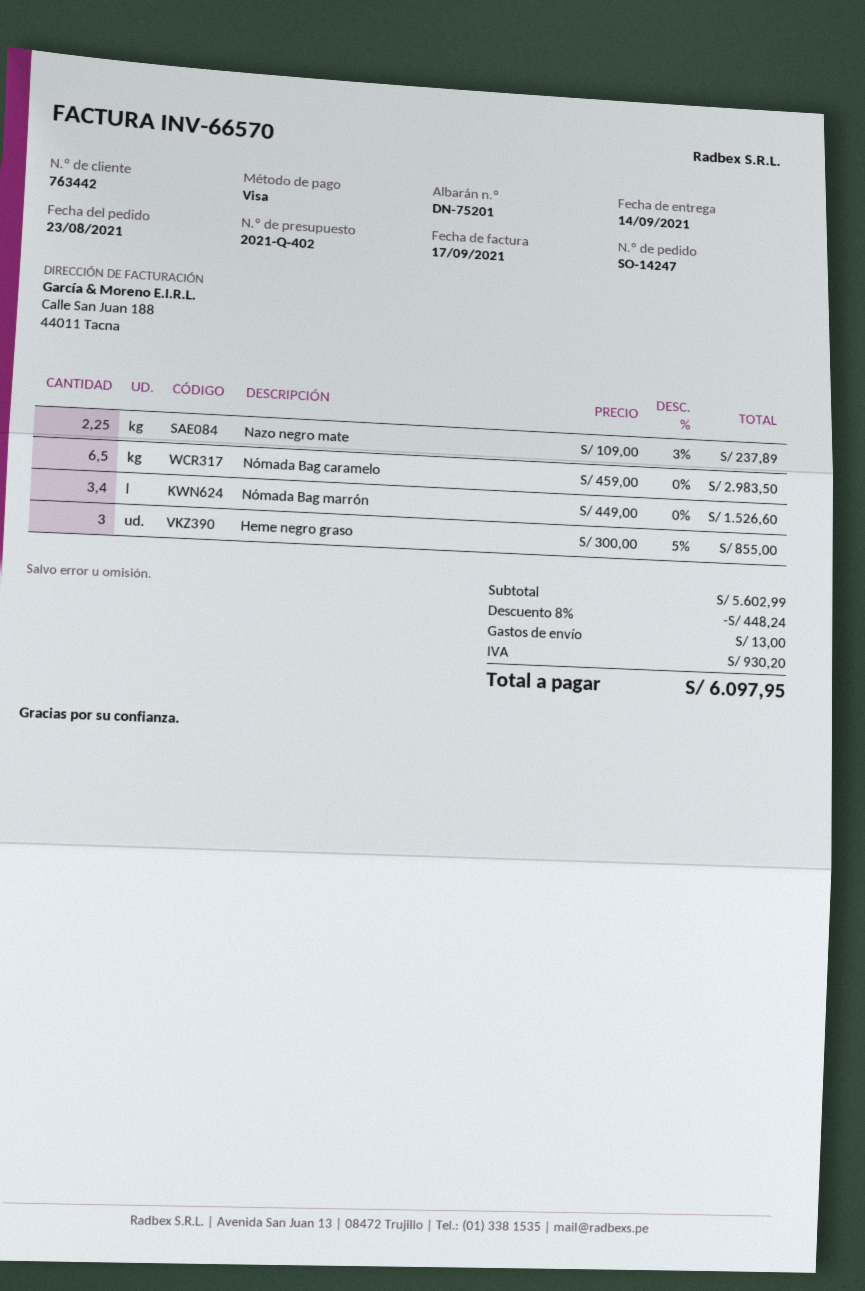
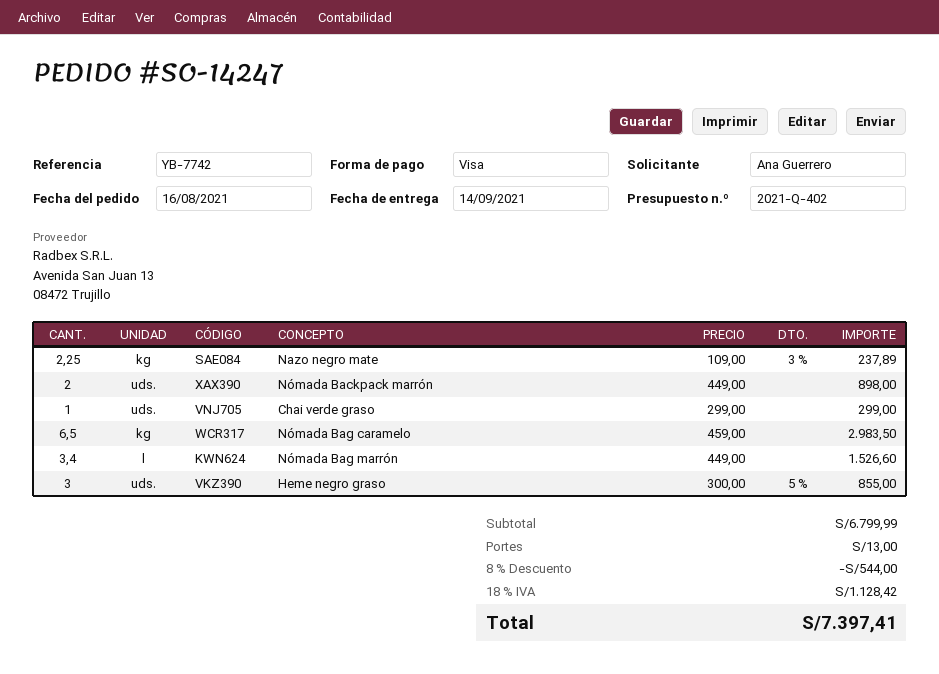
order date: 2021-08-23 -> 2021-08-16
Nómada Backpack marrón: none -> 2 x 449.00 = 898.00
Chai verde graso: none -> 1 x 299.00 = 299.00
subtotal: 5602.99 -> 6799.99
discount: 8% = 448.24 -> 8% = 544.00
tax: 930.20 -> 1128.42
total: 6097.95 -> 7397.41

